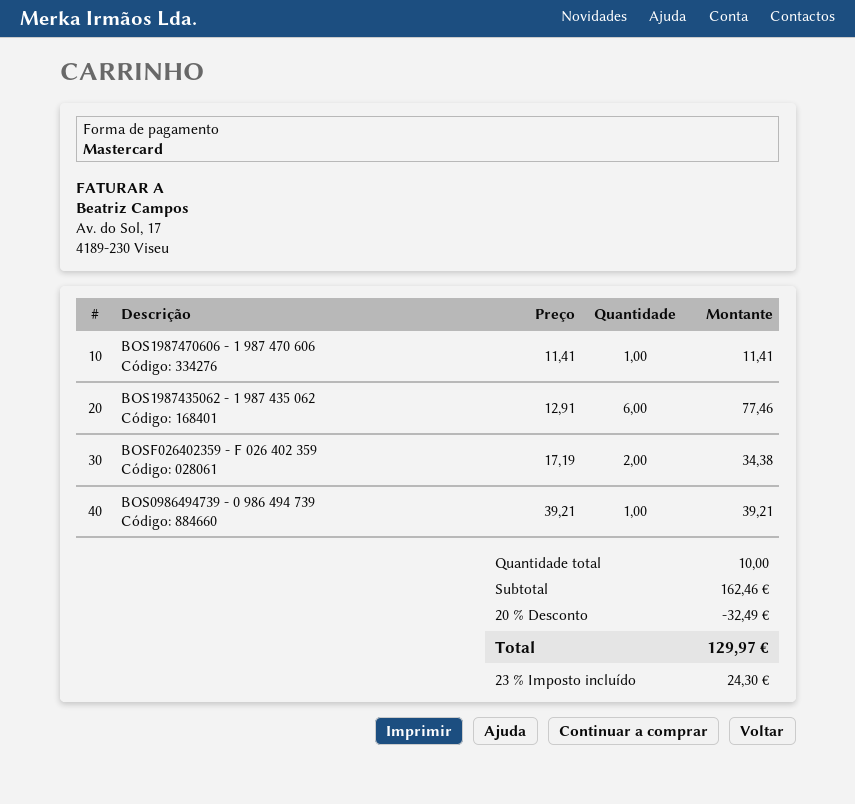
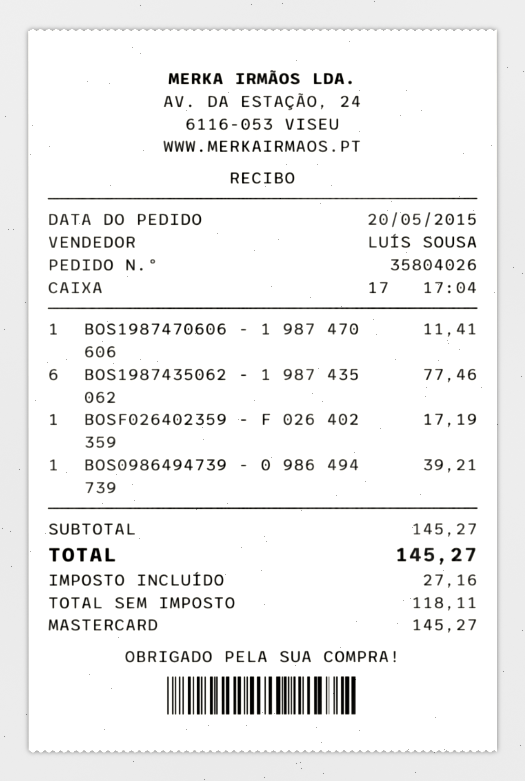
BOSF026402359 - F 026 402 359: 2 for 34.38 -> 1 for 17.19
subtotal: 162.46 -> 145.27
discount: 20% = 32.49 -> none
tax: 24.30 -> 27.16
total: 129.97 -> 145.27

